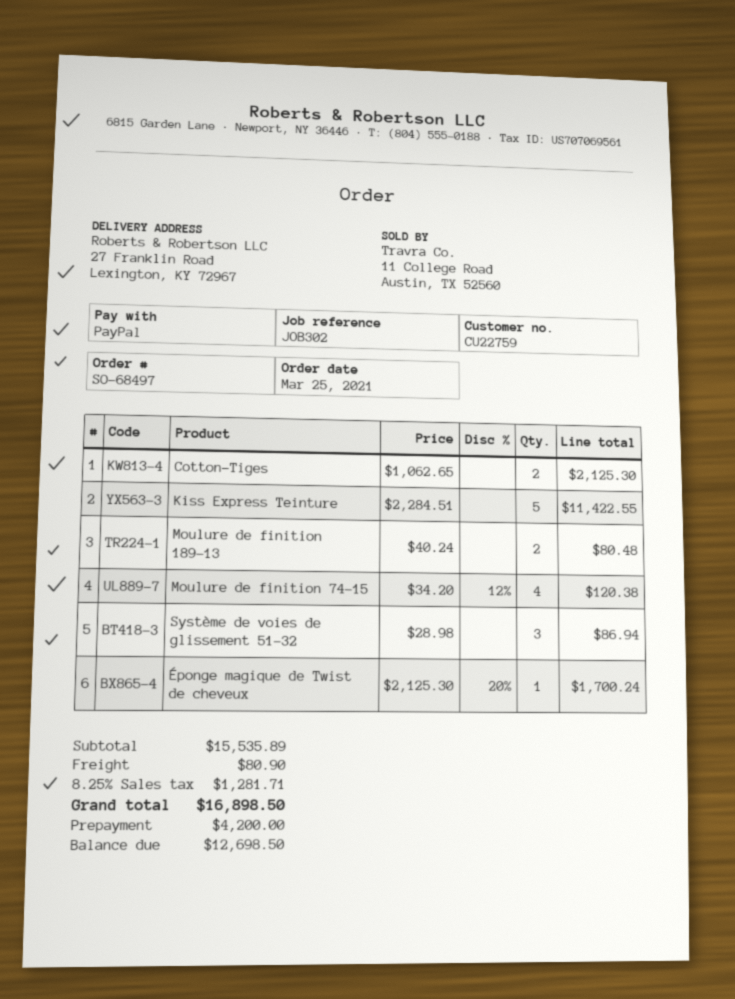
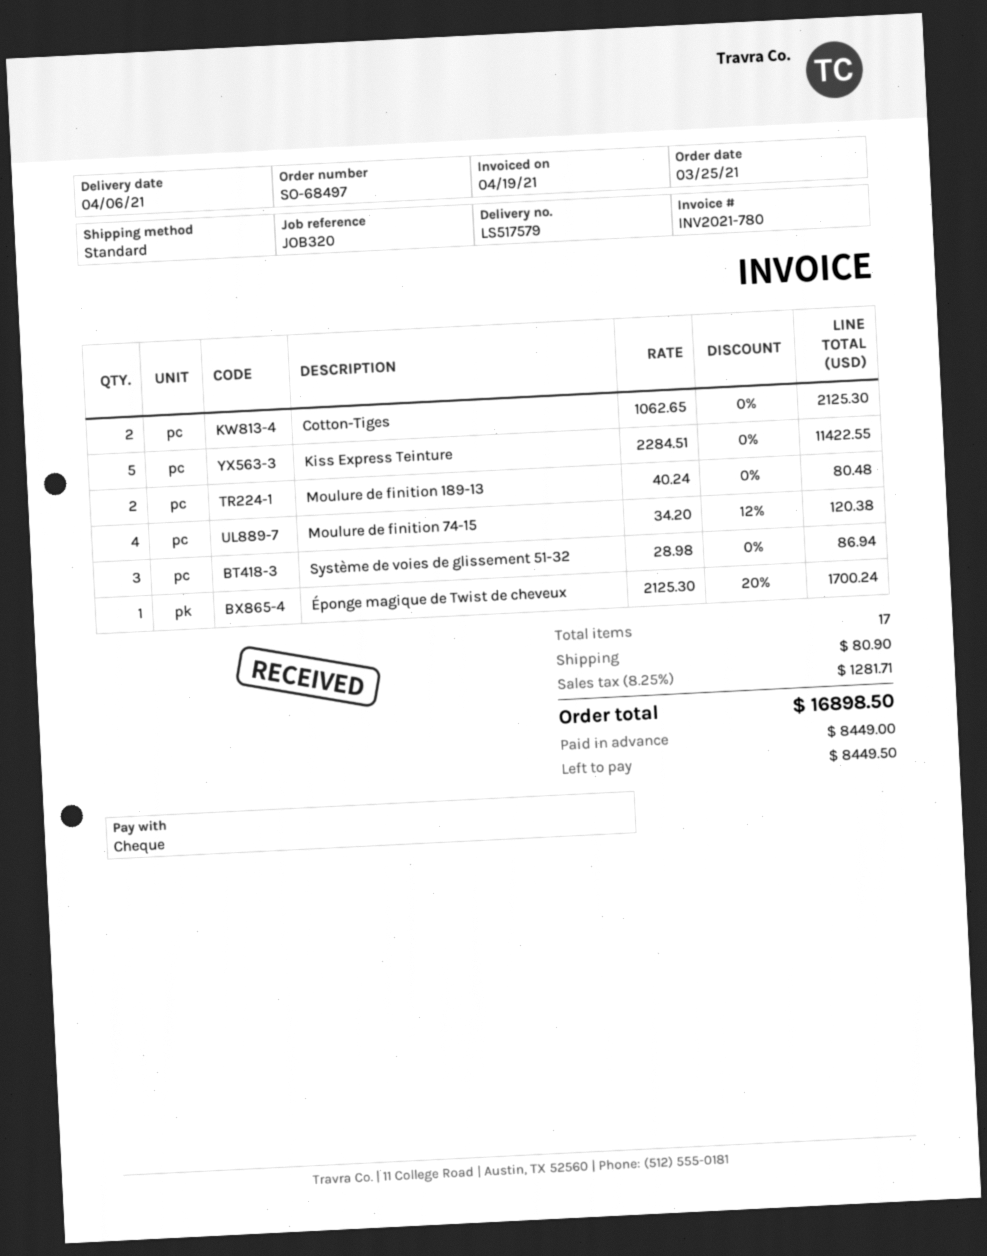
reference: JOB302 -> JOB320
payment method: PayPal -> cheque
deposit: 4200.00 -> 8449.00
balance: 12698.50 -> 8449.50

